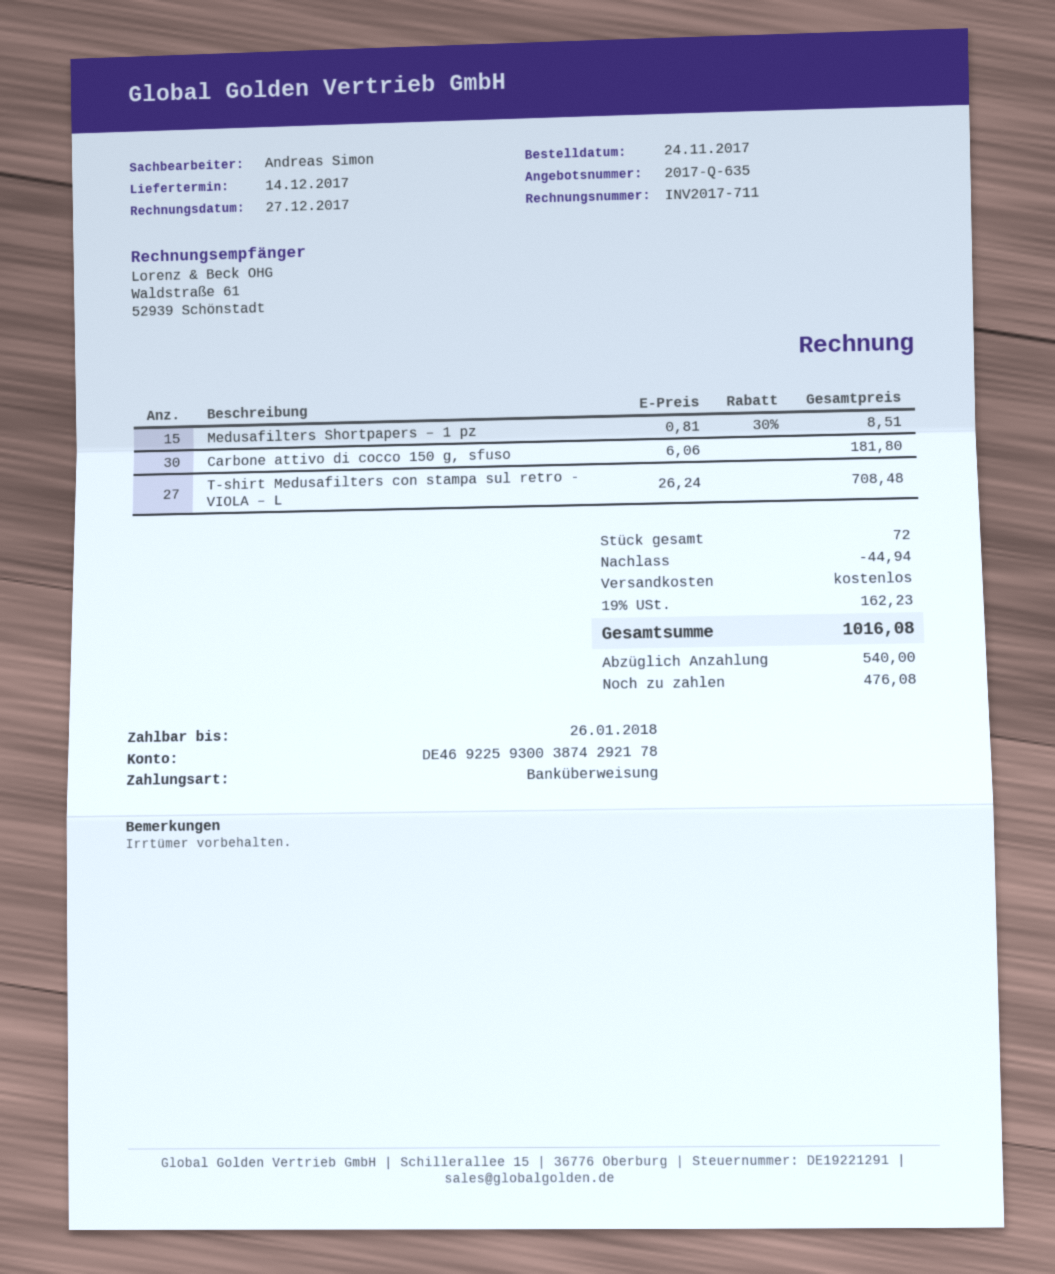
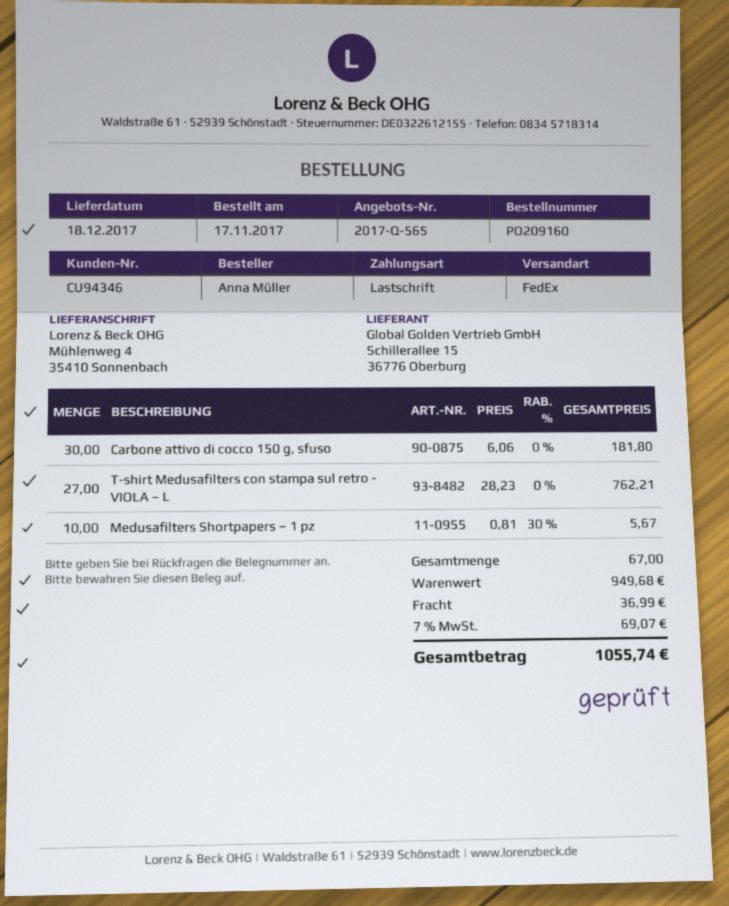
quote number: 2017-Q-635 -> 2017-Q-565
order date: 2017-11-24 -> 2017-11-17
delivery date: 2017-12-14 -> 2017-12-18
payment method: bank transfer -> direct debit
Medusafilters Shortpapers – 1 pz: 15 x 0.81 - 30% = 8.51 -> 10 x 0.81 - 30% = 5.67
T-shirt Medusafilters con stampa sul retro - VIOLA – L: 27 x 26.24 = 708.48 -> 27 x 28.23 = 762.21
total quantity: 72 -> 67
discount: 44.94 -> none
shipping: 0.00 -> 36.99
tax: 19% = 162.23 -> 7% = 69.07
total: 1016.08 -> 1055.74

